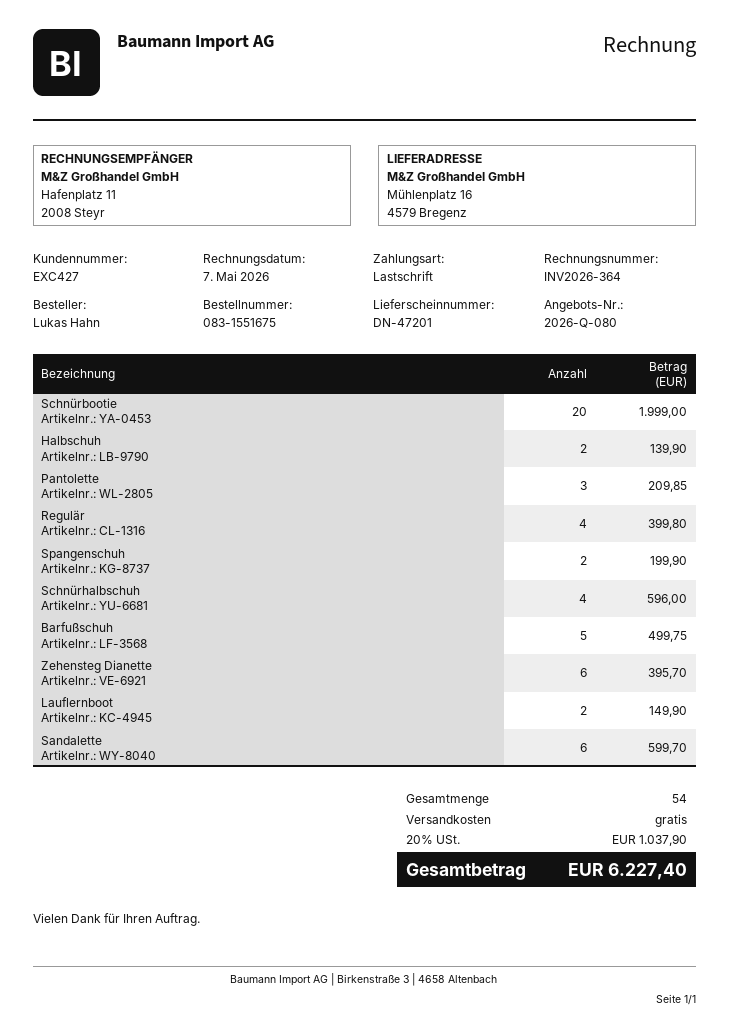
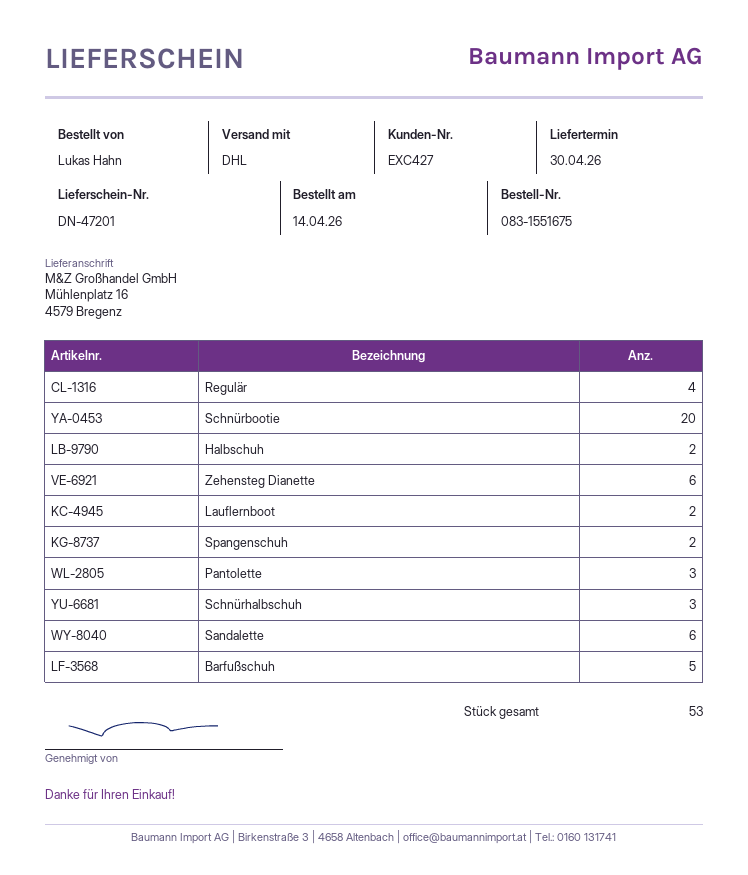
Schnürhalbschuh: 4 -> 3
total quantity: 54 -> 53

